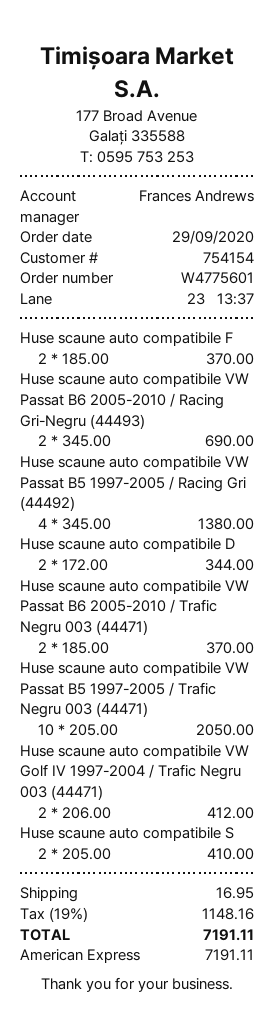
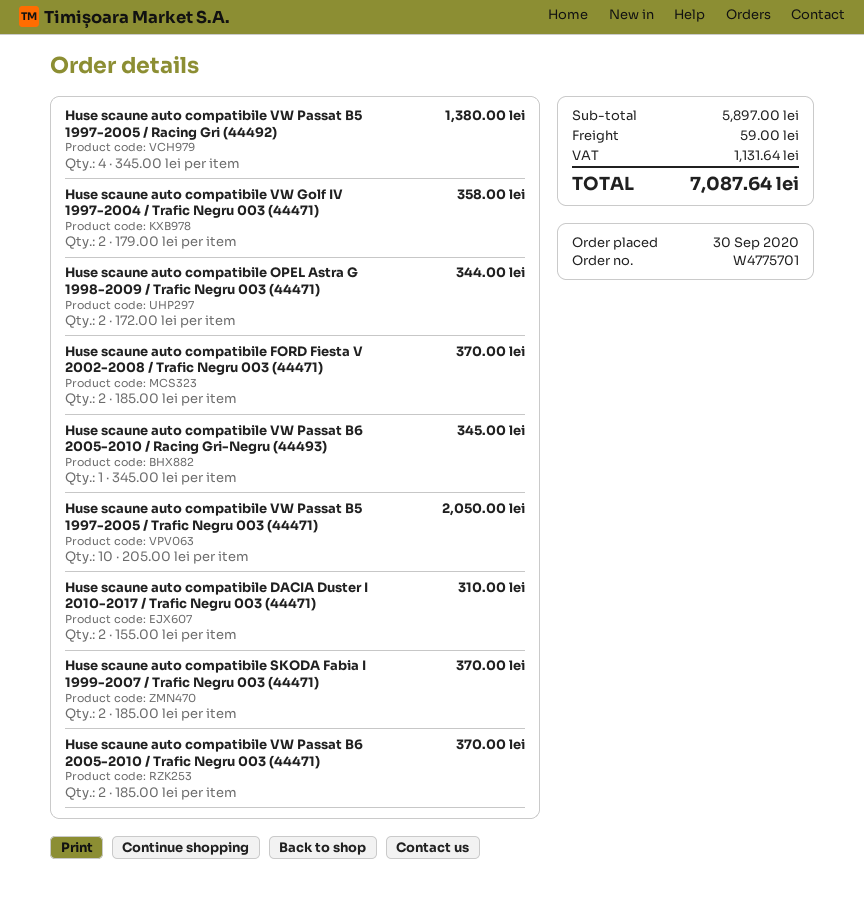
order number: W4775601 -> W4775701
order date: 2020-09-29 -> 2020-09-30
Huse scaune auto compatibile VW Passat B6 2005-2010 / Racing Gri-Negru (44493): 2 x 345.00 = 690.00 -> 1 x 345.00 = 345.00
Huse scaune auto compatibile D: 2 x 172.00 = 344.00 -> 2 x 155.00 = 310.00
Huse scaune auto compatibile VW Golf IV 1997-2004 / Trafic Negru 003 (44471): 2 x 206.00 = 412.00 -> 2 x 179.00 = 358.00
Huse scaune auto compatibile S: 2 x 205.00 = 410.00 -> 2 x 185.00 = 370.00
Huse scaune auto compatibile OPEL Astra G 1998-2009 / Trafic Negru 003 (44471): none -> 2 x 172.00 = 344.00
shipping: 16.95 -> 59.00
tax: 1148.16 -> 1131.64
total: 7191.11 -> 7087.64

